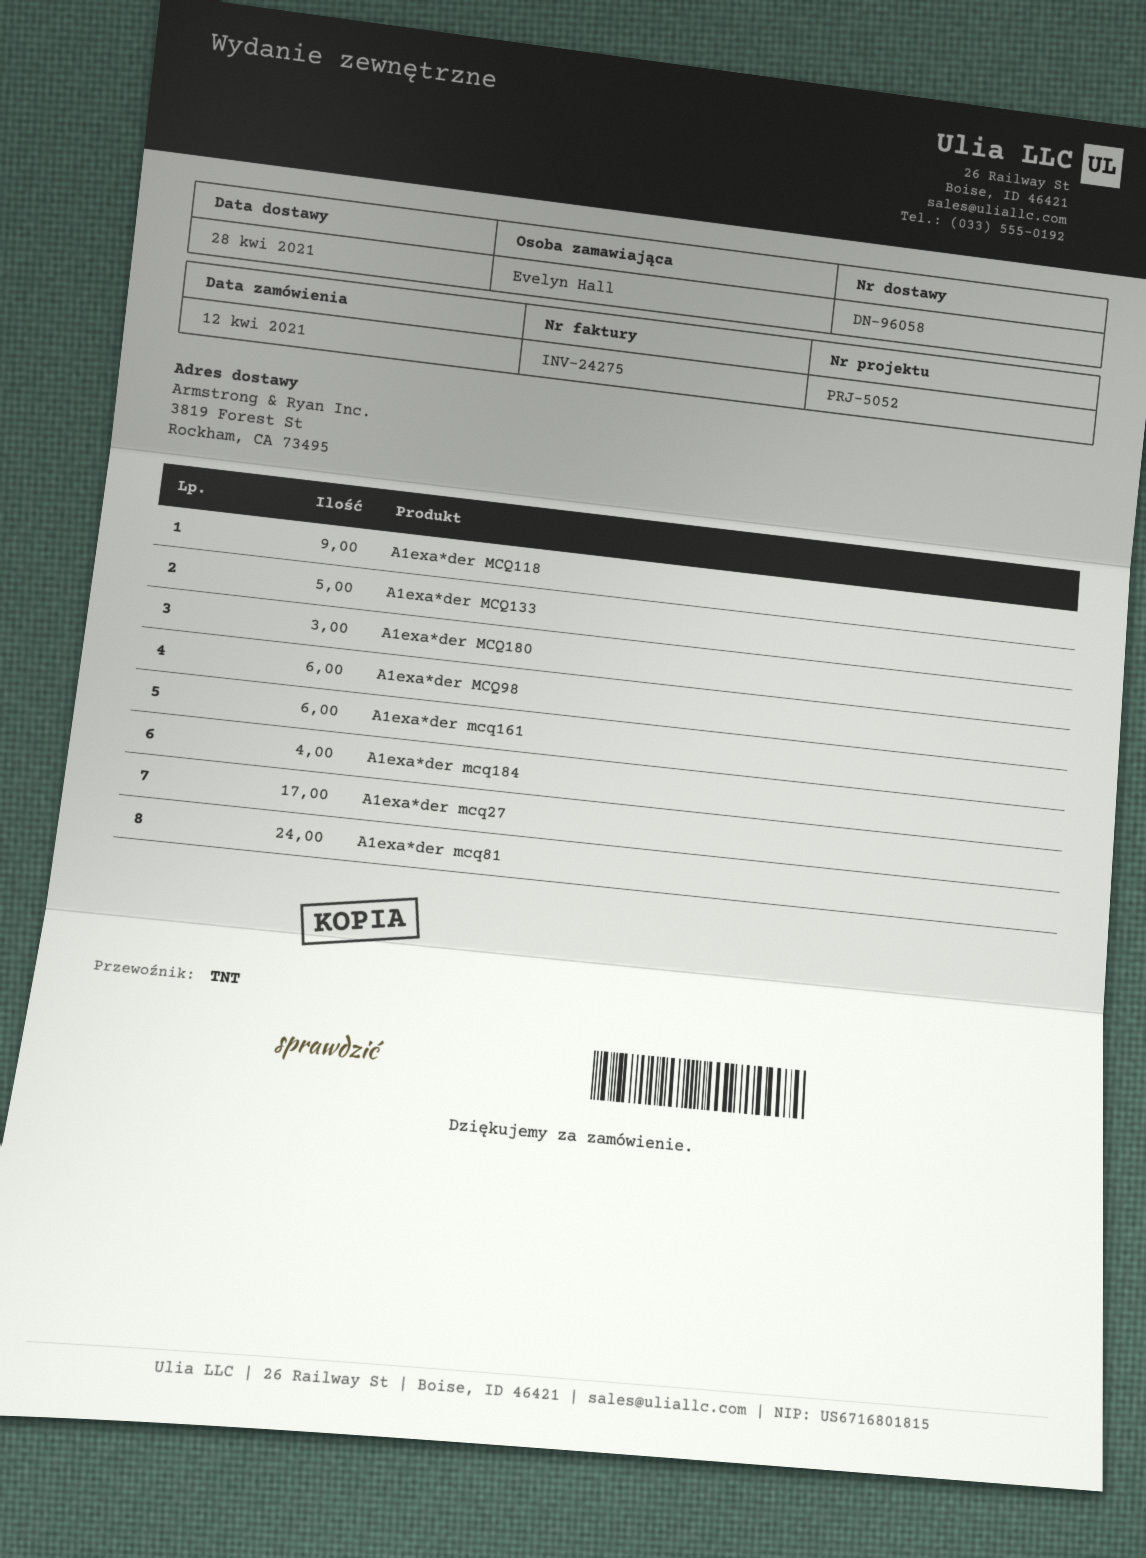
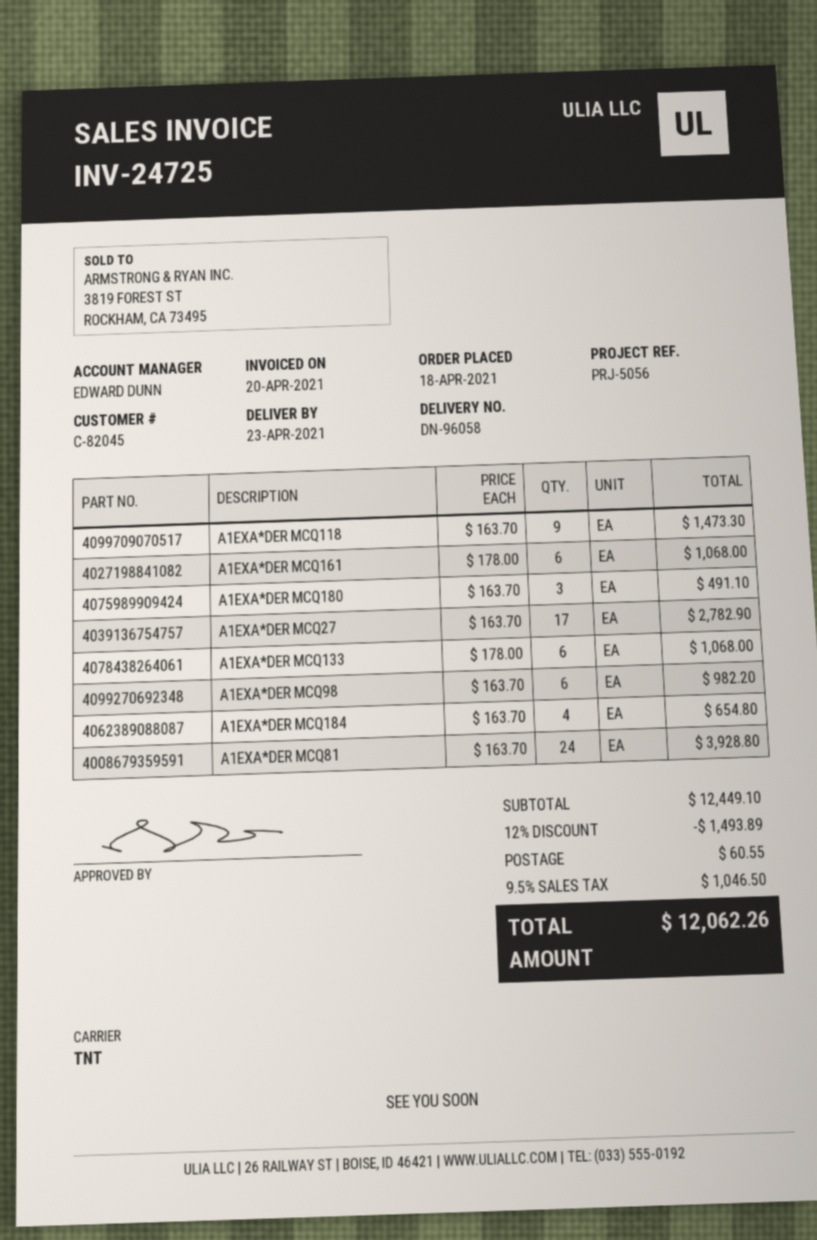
order date: 2021-04-12 -> 2021-04-18
delivery date: 2021-04-28 -> 2021-04-23
invoice number: INV-24275 -> INV-24725
reference: PRJ-5052 -> PRJ-5056
A1exa*der MCQ133: 5 -> 6

